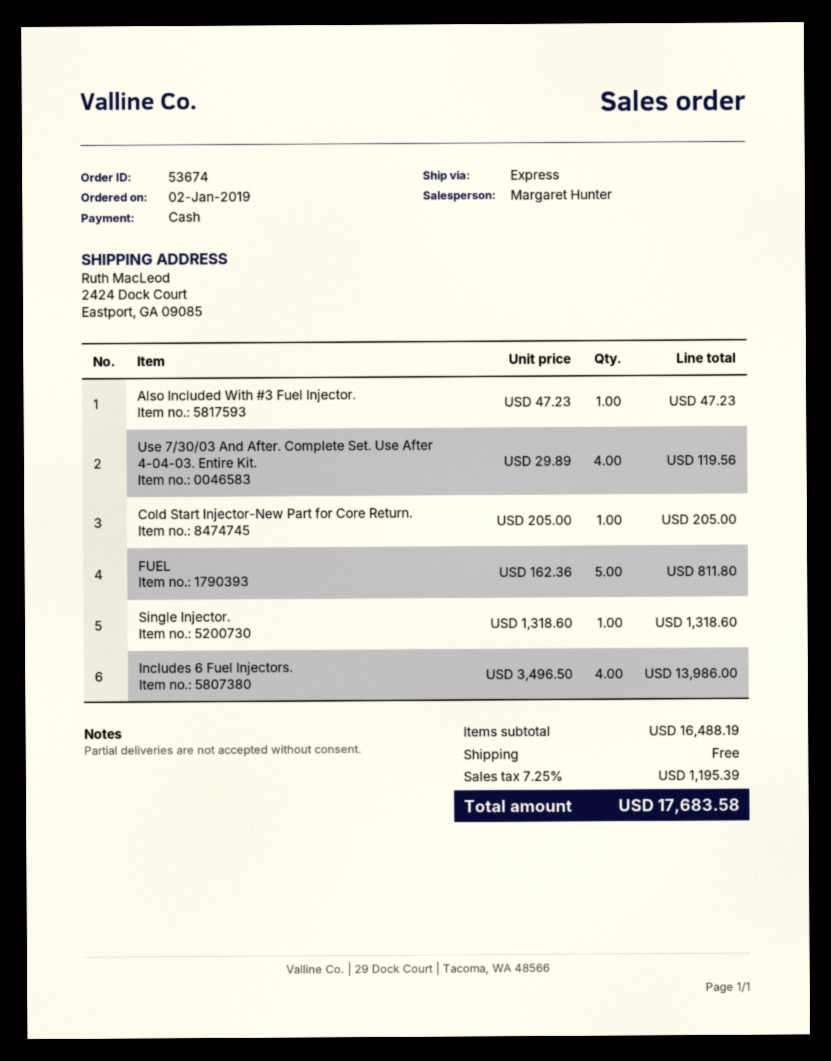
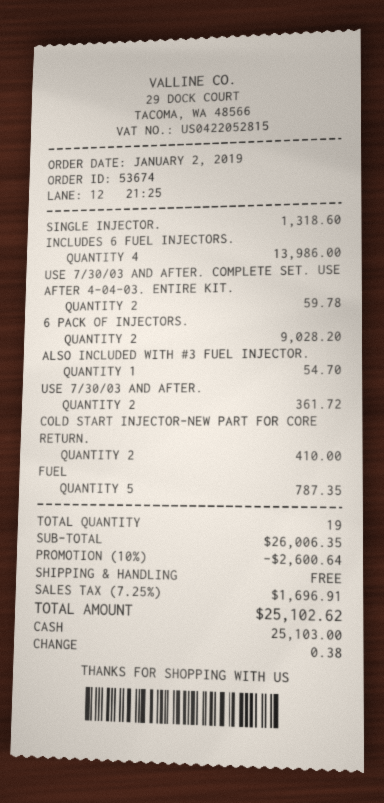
Also Included With #3 Fuel Injector.: 1 for 47.23 -> 1 for 54.70
Use 7/30/03 And After. Complete Set. Use After 4-04-03. Entire Kit.: 4 for 119.56 -> 2 for 59.78
Cold Start Injector-New Part for Core Return.: 1 for 205.00 -> 2 for 410.00
FUEL: 5 for 811.80 -> 5 for 787.35
6 PACK OF INJECTORS.: none -> 2 for 9028.20
USE 7/30/03 AND AFTER.: none -> 2 for 361.72
subtotal: 16488.19 -> 26006.35
discount: none -> 10% = 2600.64
tax: 7.25% = 1195.39 -> 7.25% = 1696.91
total: 17683.58 -> 25102.62

